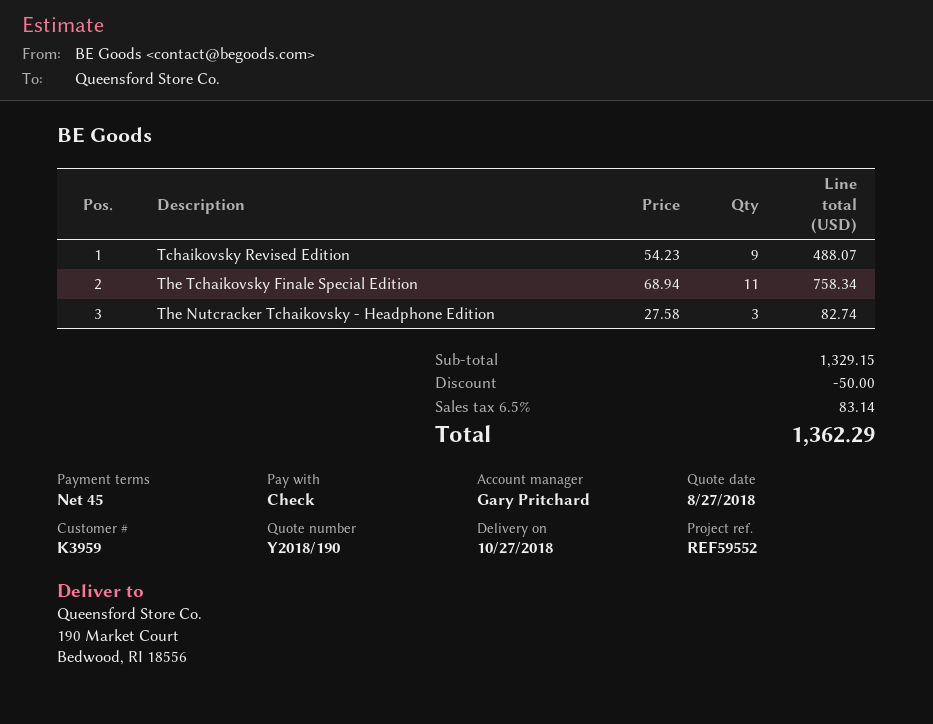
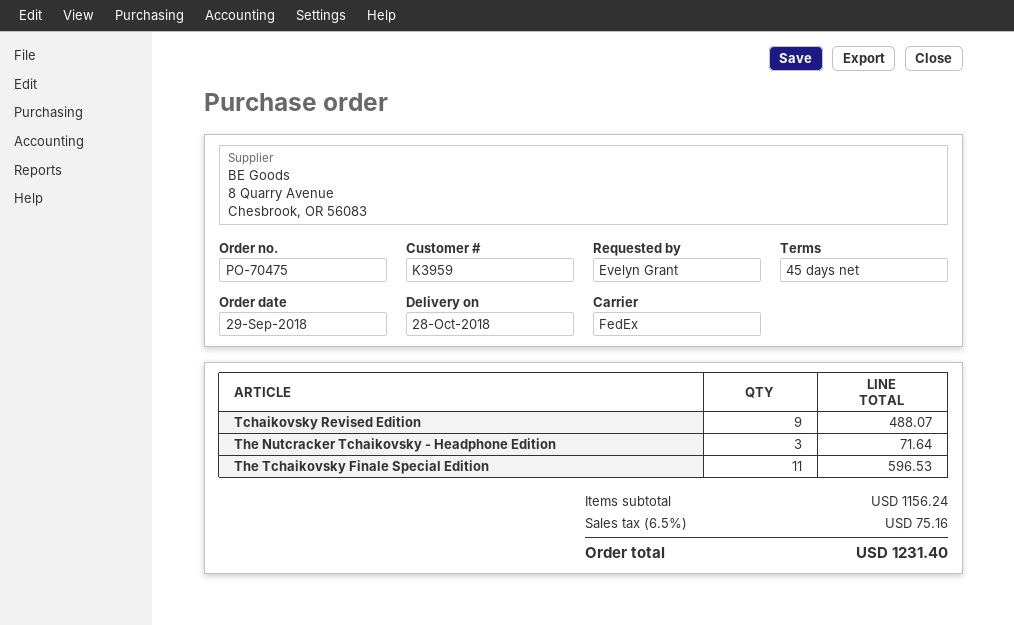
delivery date: 2018-10-27 -> 2018-10-28
The Tchaikovsky Finale Special Edition: 11 for 758.34 -> 11 for 596.53
The Nutcracker Tchaikovsky - Headphone Edition: 3 for 82.74 -> 3 for 71.64
subtotal: 1329.15 -> 1156.24
discount: 50.00 -> none
tax: 6.5% = 83.14 -> 6.5% = 75.16
total: 1362.29 -> 1231.40

